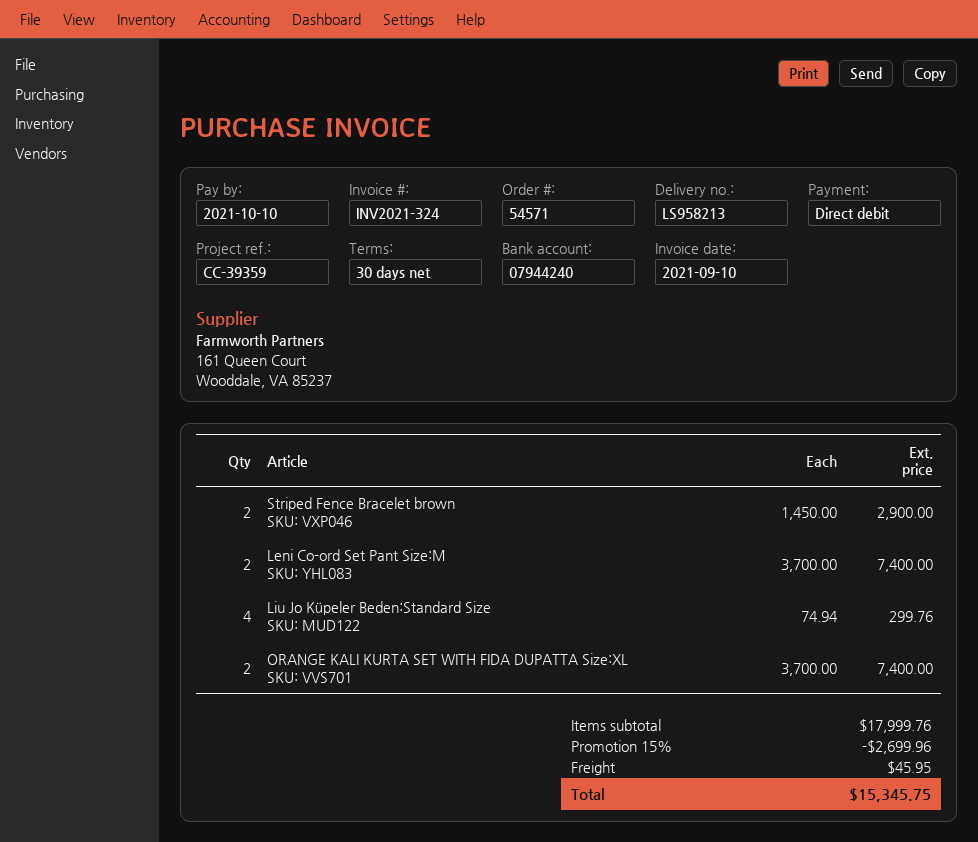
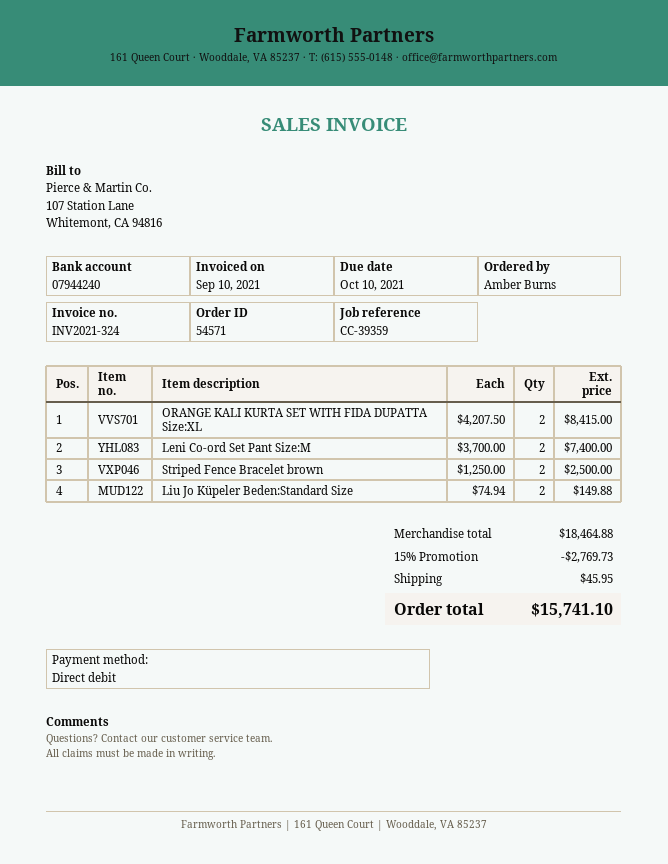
Striped Fence Bracelet brown: 2 x 1450.00 = 2900.00 -> 2 x 1250.00 = 2500.00
Liu Jo Küpeler Beden:Standard Size: 4 x 74.94 = 299.76 -> 2 x 74.94 = 149.88
ORANGE KALI KURTA SET WITH FIDA DUPATTA Size:XL: 2 x 3700.00 = 7400.00 -> 2 x 4207.50 = 8415.00
subtotal: 17999.76 -> 18464.88
discount: 15% = 2699.96 -> 15% = 2769.73
total: 15345.75 -> 15741.10

